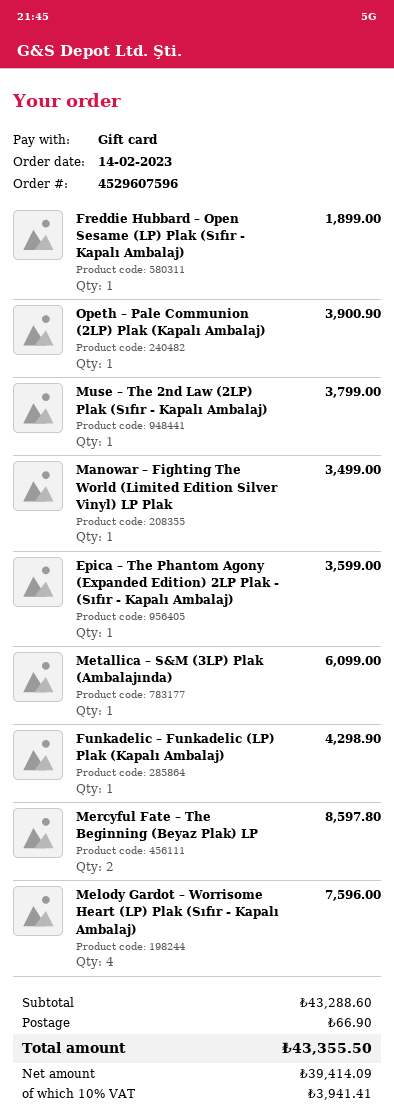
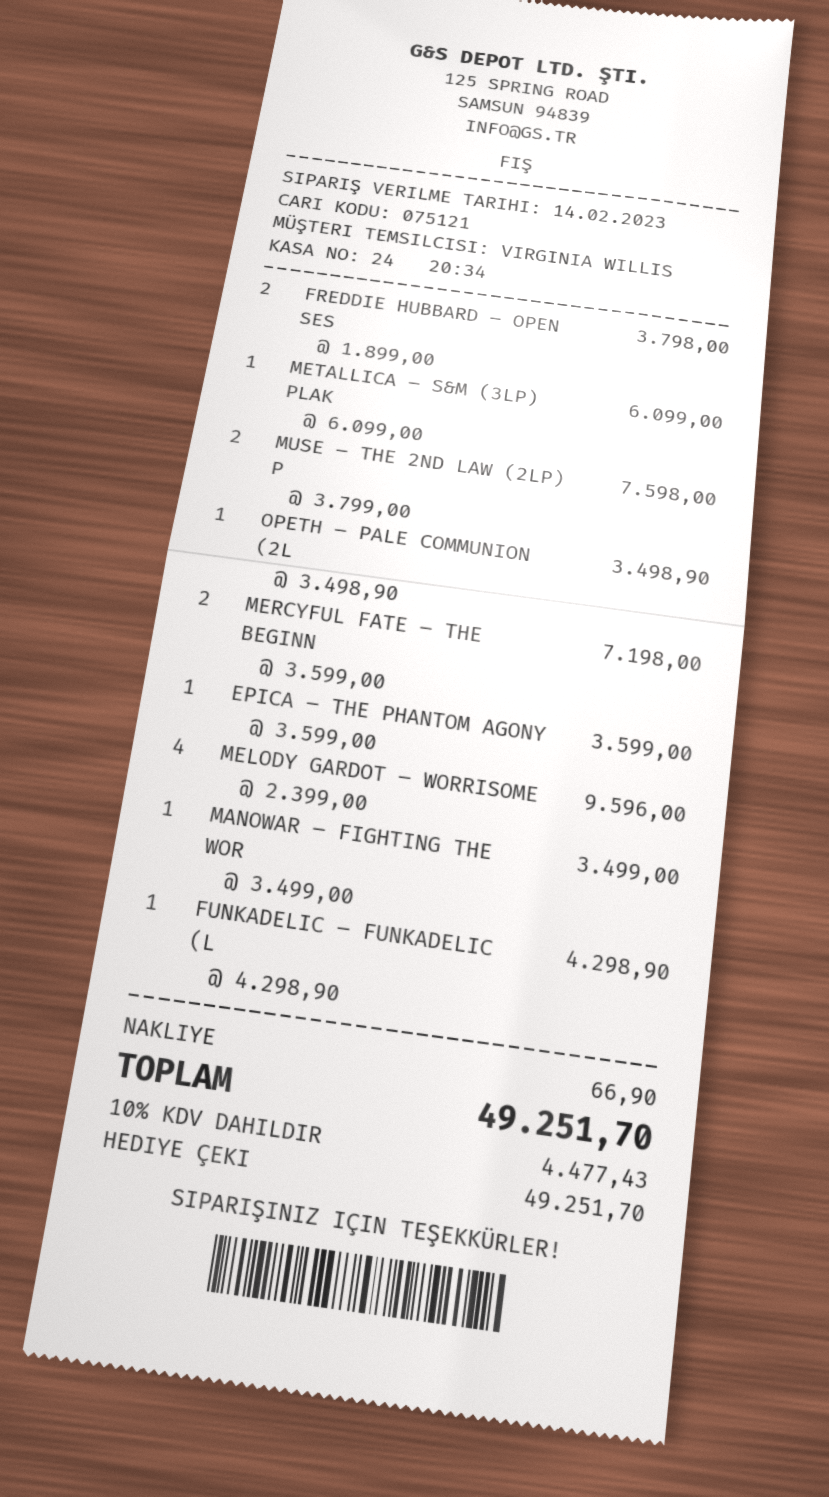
Freddie Hubbard – Open Sesame (LP) Plak (Sıfır - Kapalı Ambalaj): 1 for 1899.00 -> 2 for 3798.00
Opeth – Pale Communion (2LP) Plak (Kapalı Ambalaj): 1 for 3900.90 -> 1 for 3498.90
Muse – The 2nd Law (2LP) Plak (Sıfır - Kapalı Ambalaj): 1 for 3799.00 -> 2 for 7598.00
Mercyful Fate – The Beginning (Beyaz Plak) LP: 2 for 8597.80 -> 2 for 7198.00
Melody Gardot – Worrisome Heart (LP) Plak (Sıfır - Kapalı Ambalaj): 4 for 7596.00 -> 4 for 9596.00
tax: 10% = 3941.41 -> 10% = 4477.43
total: 43355.50 -> 49251.70

